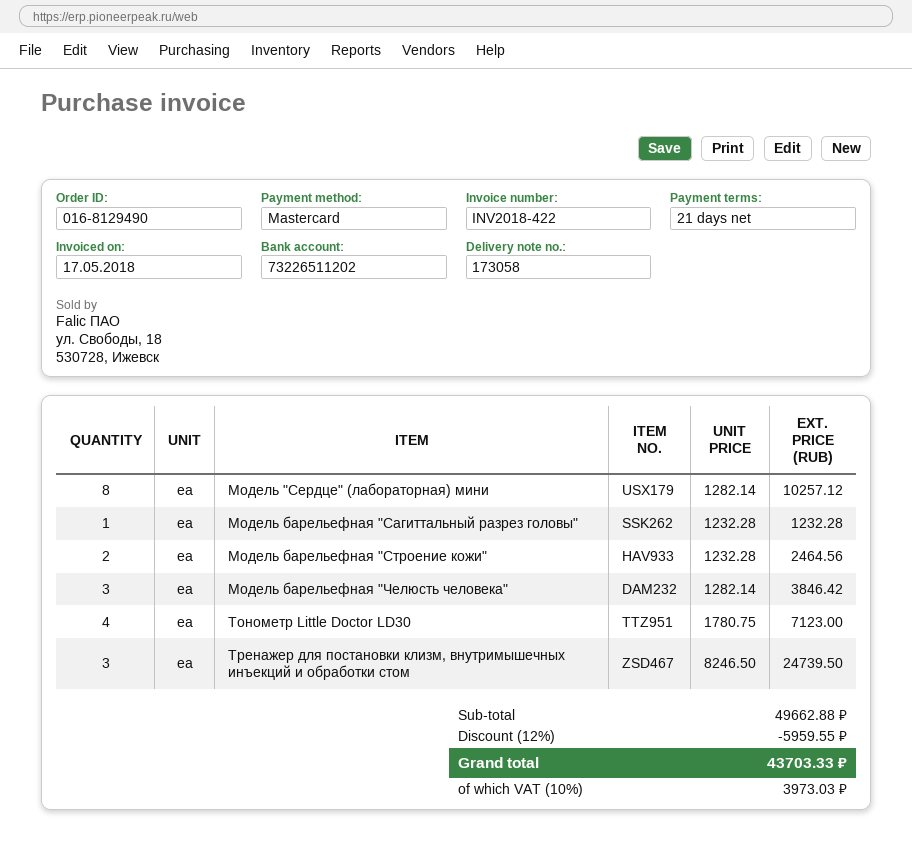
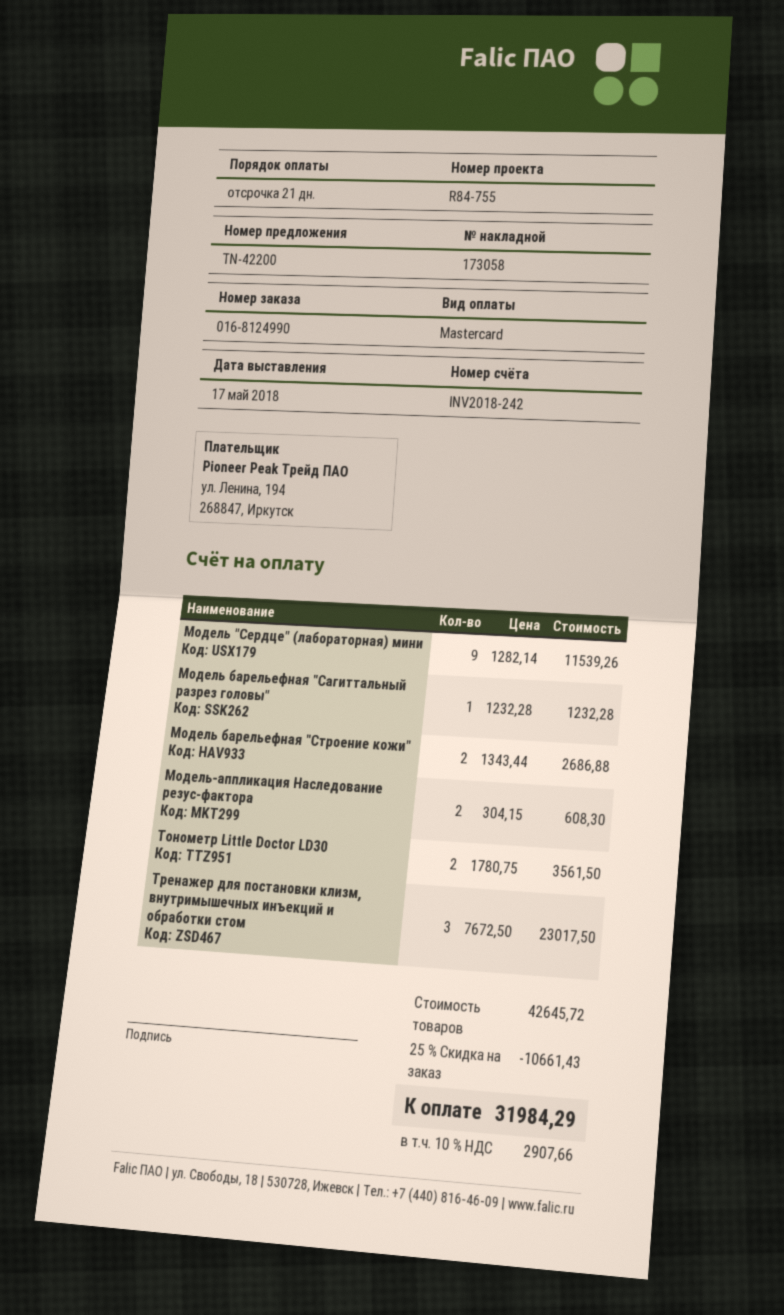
order number: 016-8129490 -> 016-8124990
invoice number: INV2018-422 -> INV2018-242
Модель "Сердце" (лабораторная) мини: 8 x 1282.14 = 10257.12 -> 9 x 1282.14 = 11539.26
Модель барельефная "Строение кожи": 2 x 1232.28 = 2464.56 -> 2 x 1343.44 = 2686.88
Модель барельефная "Челюсть человека": 3 x 1282.14 = 3846.42 -> none
Тонометр Little Doctor LD30: 4 x 1780.75 = 7123.00 -> 2 x 1780.75 = 3561.50
Тренажер для постановки клизм, внутримышечных инъекций и обработки стом: 3 x 8246.50 = 24739.50 -> 3 x 7672.50 = 23017.50
Модель-аппликация Наследование резус-фактора: none -> 2 x 304.15 = 608.30
subtotal: 49662.88 -> 42645.72
discount: 12% = 5959.55 -> 25% = 10661.43
tax: 10% = 3973.03 -> 10% = 2907.66
total: 43703.33 -> 31984.29

